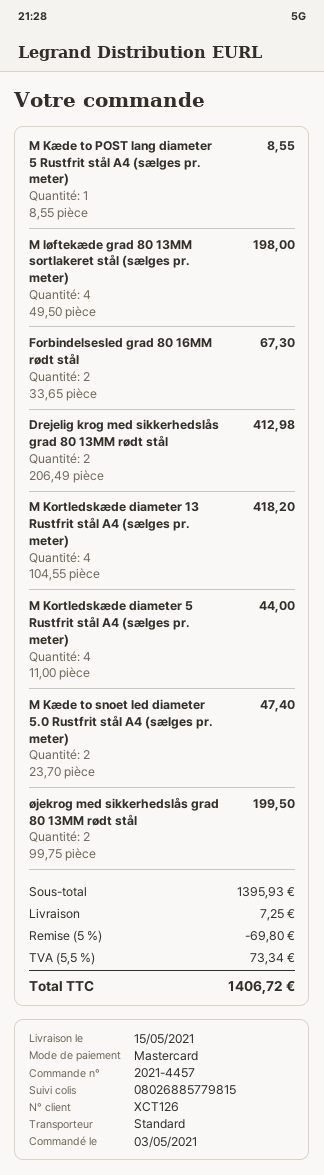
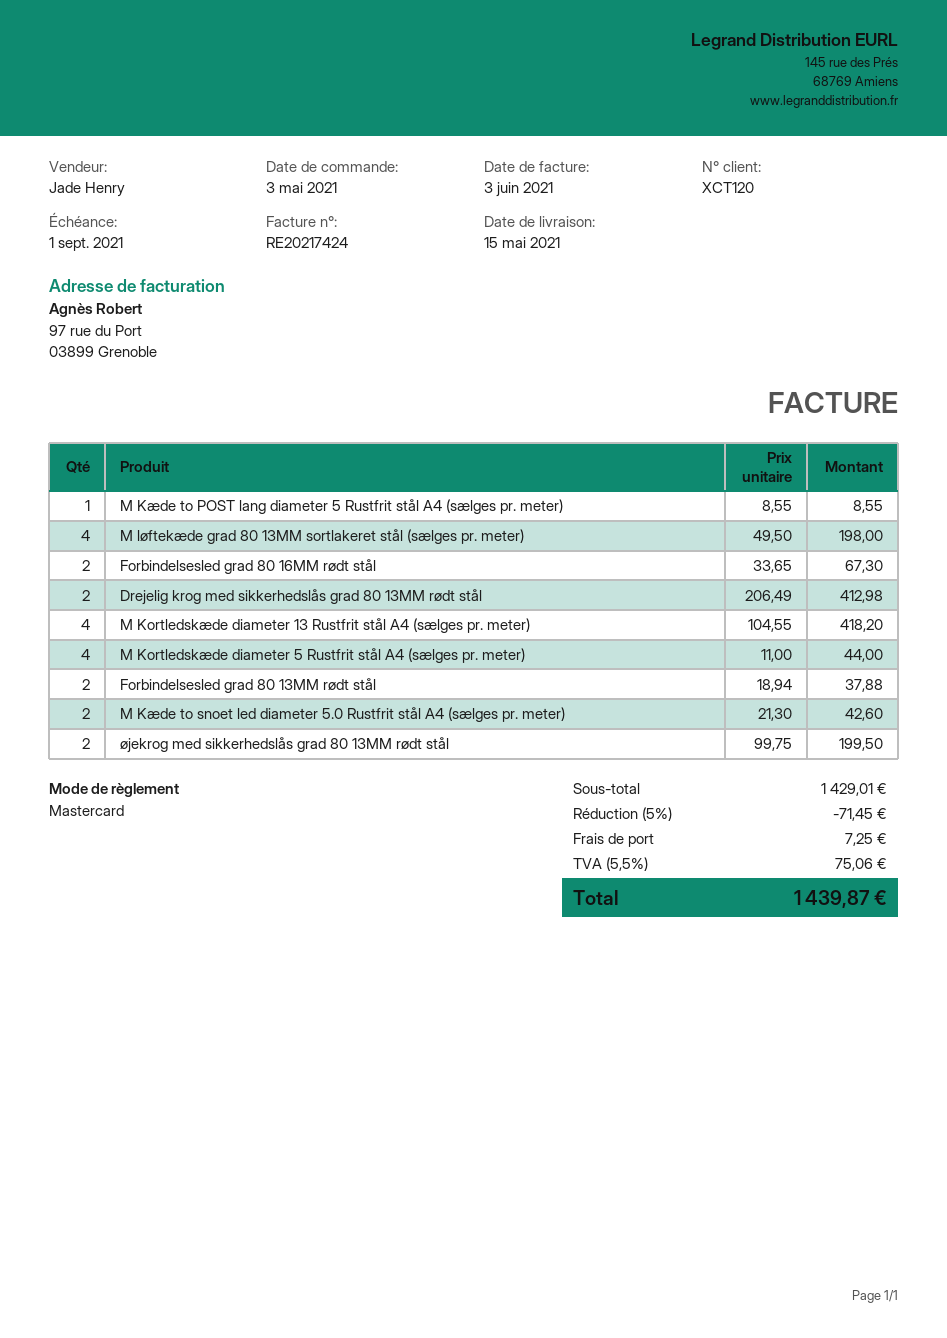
customer number: XCT126 -> XCT120
M Kæde to snoet led diameter 5.0 Rustfrit stål A4 (sælges pr. meter): 2 x 23.70 = 47.40 -> 2 x 21.30 = 42.60
Forbindelsesled grad 80 13MM rødt stål: none -> 2 x 18.94 = 37.88
subtotal: 1395.93 -> 1429.01
discount: 5% = 69.80 -> 5% = 71.45
tax: 5.5% = 73.34 -> 5.5% = 75.06
total: 1406.72 -> 1439.87

